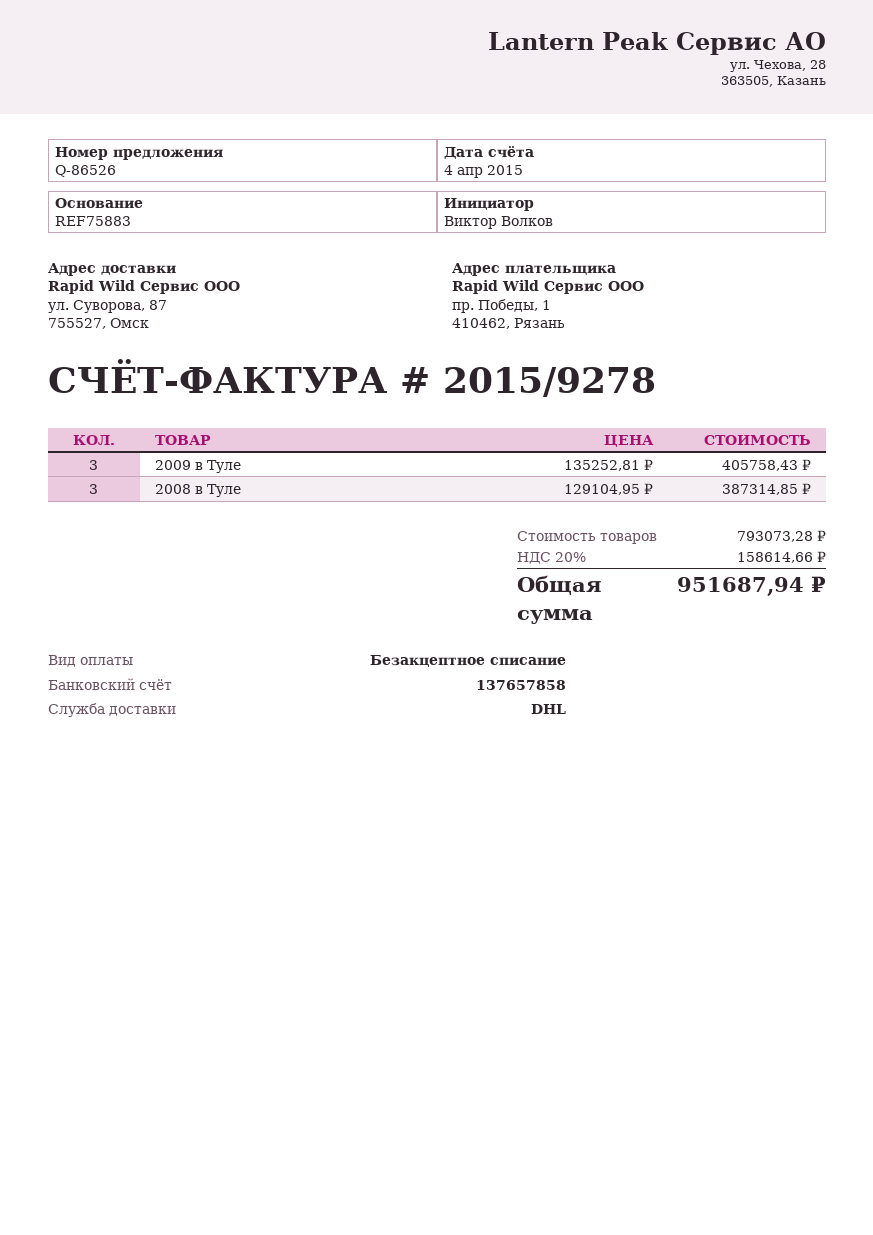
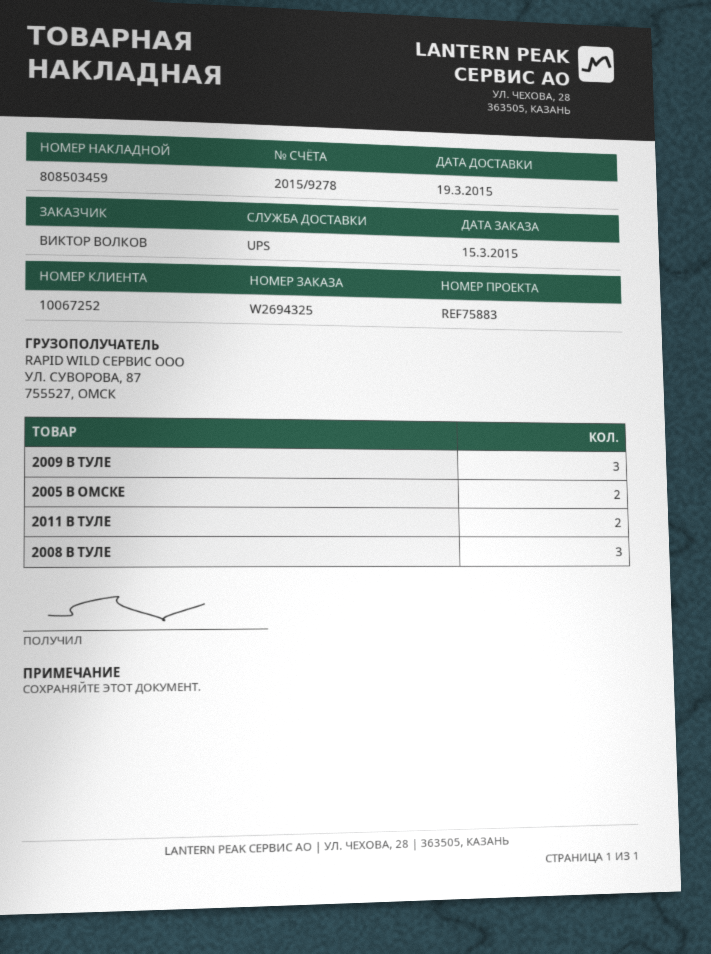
shipping method: DHL -> UPS
2005 В ОМСКЕ: none -> 2
2011 В ТУЛЕ: none -> 2

